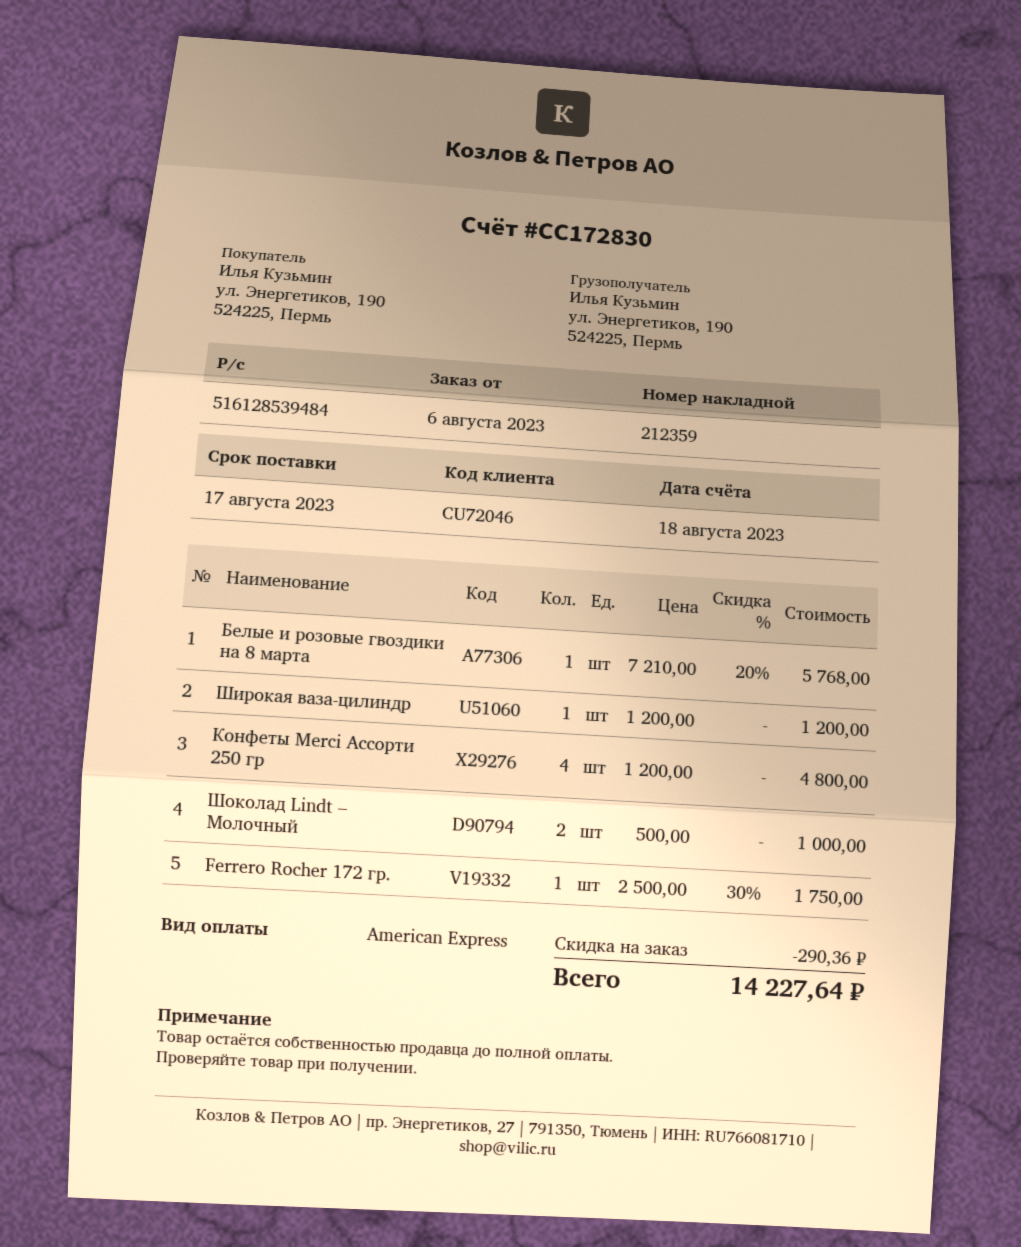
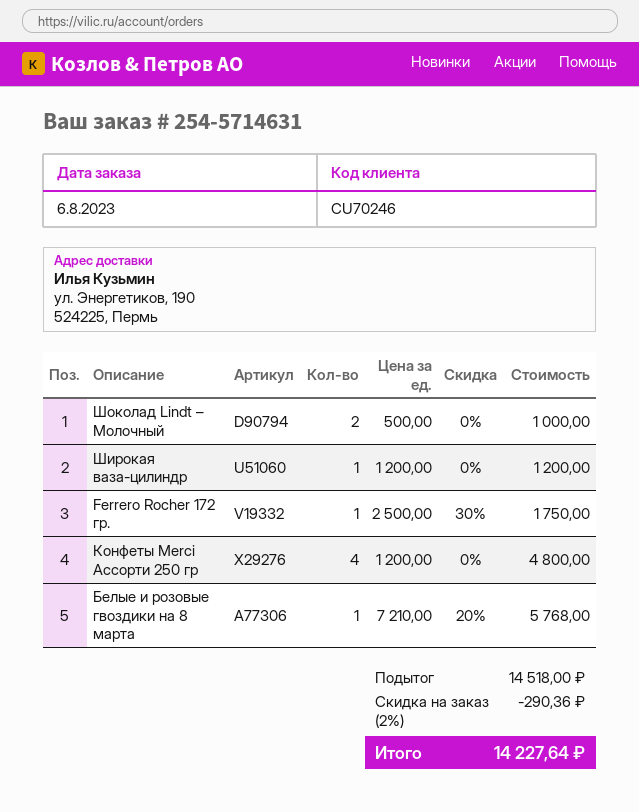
customer number: CU72046 -> CU70246

